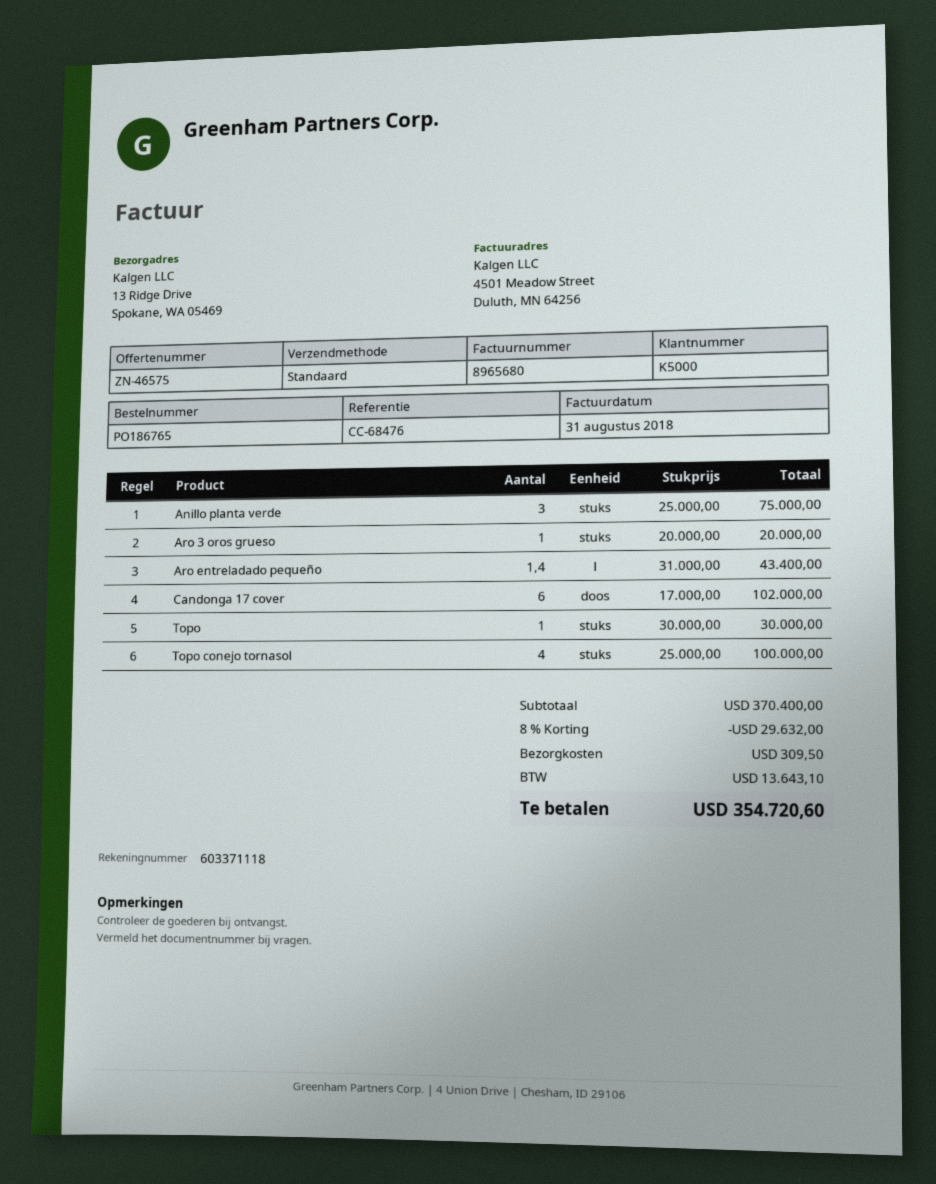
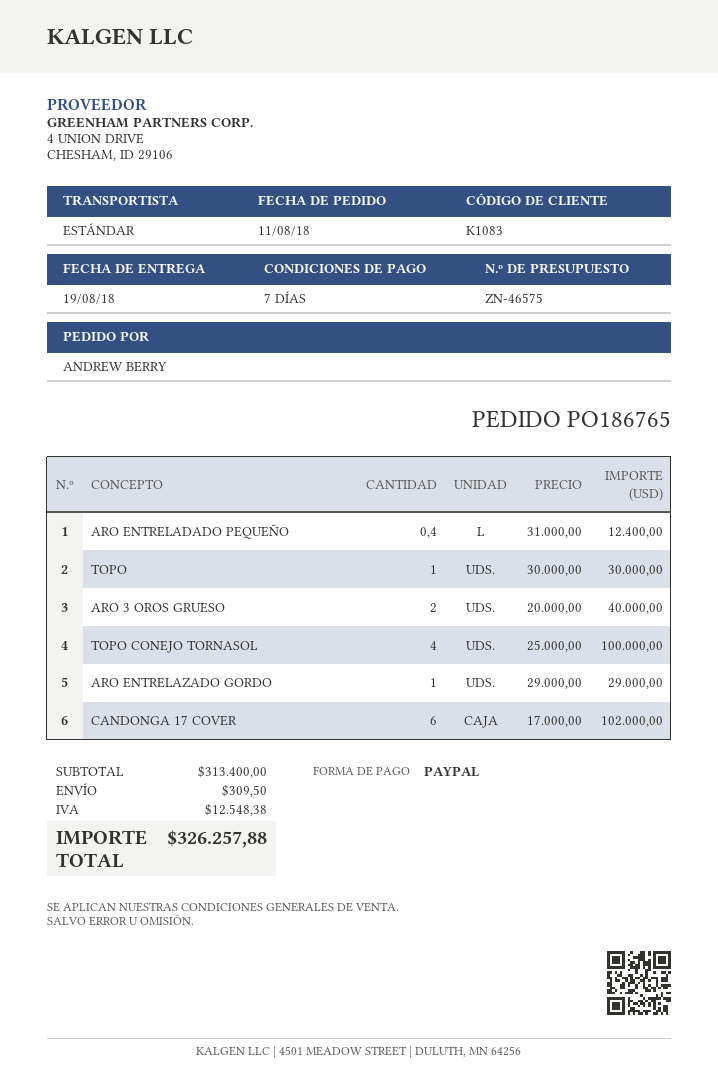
customer number: K5000 -> K1083
Anillo planta verde: 3 x 25000.00 = 75000.00 -> none
Aro 3 oros grueso: 1 x 20000.00 = 20000.00 -> 2 x 20000.00 = 40000.00
Aro entreladado pequeño: 1.4 x 31000.00 = 43400.00 -> 0.4 x 31000.00 = 12400.00
ARO ENTRELAZADO GORDO: none -> 1 x 29000.00 = 29000.00
subtotal: 370400.00 -> 313400.00
discount: 8% = 29632.00 -> none
tax: 13643.10 -> 12548.38
total: 354720.60 -> 326257.88

